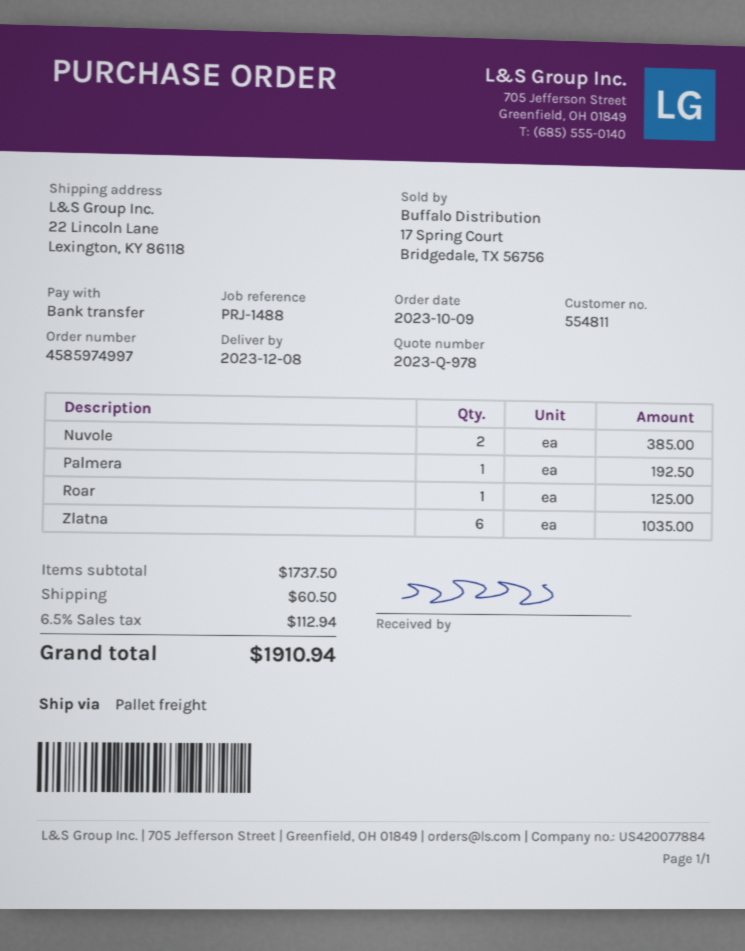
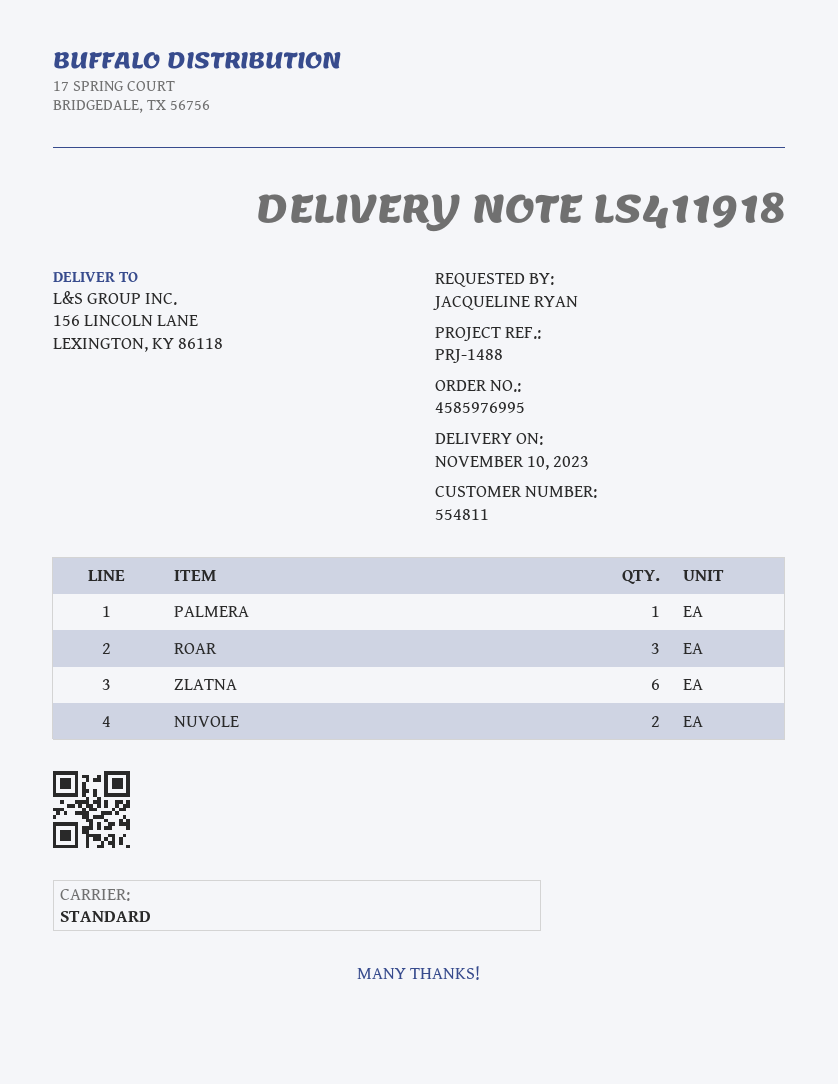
order number: 4585974997 -> 4585976995
delivery date: 2023-12-08 -> 2023-11-10
shipping method: pallet freight -> standard
ship to: 22 Lincoln Lane, Lexington, KY 86118 -> 156 LINCOLN LANE, LEXINGTON, KY 86118
Roar: 1 -> 3

